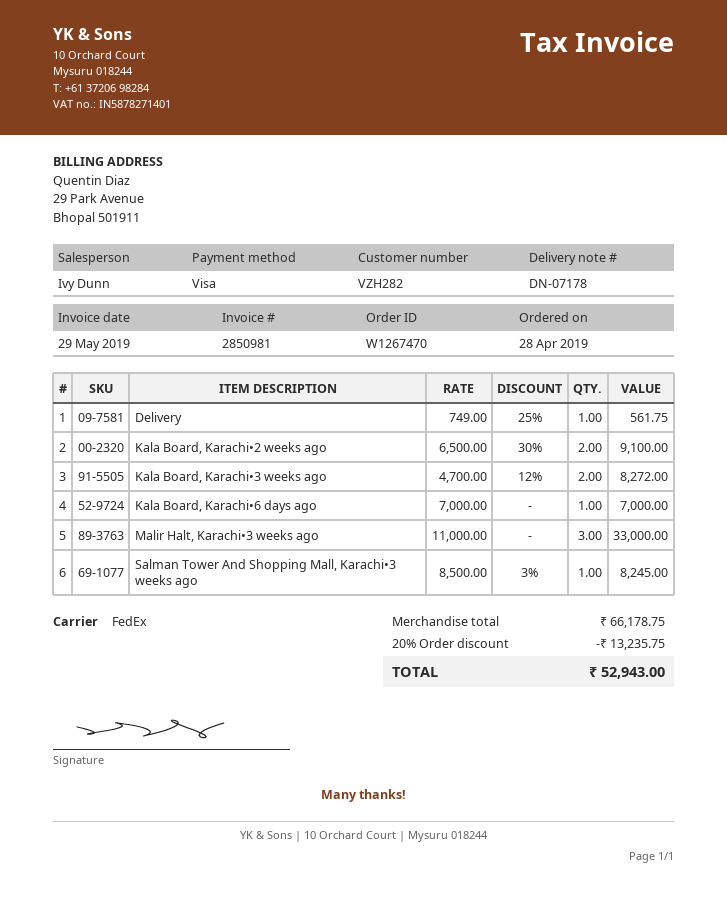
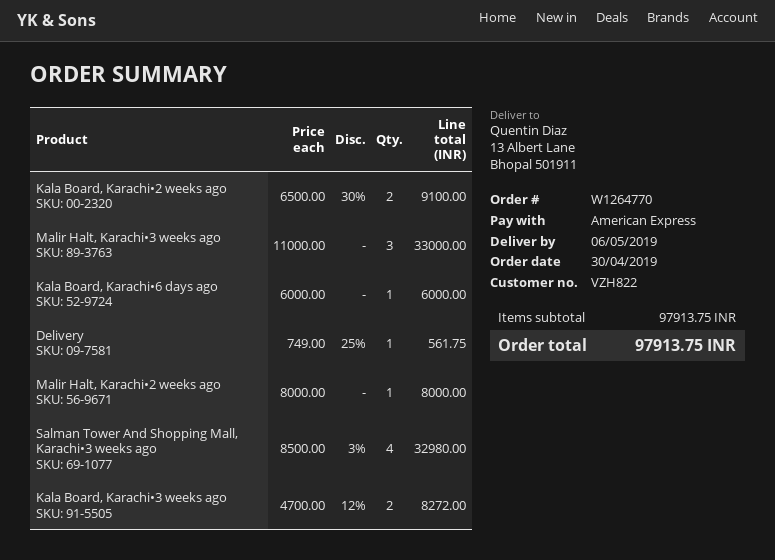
order number: W1267470 -> W1264770
order date: 2019-04-28 -> 2019-04-30
customer number: VZH282 -> VZH822
payment method: Visa -> American Express
Kala Board, Karachi•6 days ago: 1 x 7000.00 = 7000.00 -> 1 x 6000.00 = 6000.00
Salman Tower And Shopping Mall, Karachi•3 weeks ago: 1 x 8500.00 - 3% = 8245.00 -> 4 x 8500.00 - 3% = 32980.00
Malir Halt, Karachi•2 weeks ago: none -> 1 x 8000.00 = 8000.00
subtotal: 66178.75 -> 97913.75
discount: 20% = 13235.75 -> none
total: 52943.00 -> 97913.75

